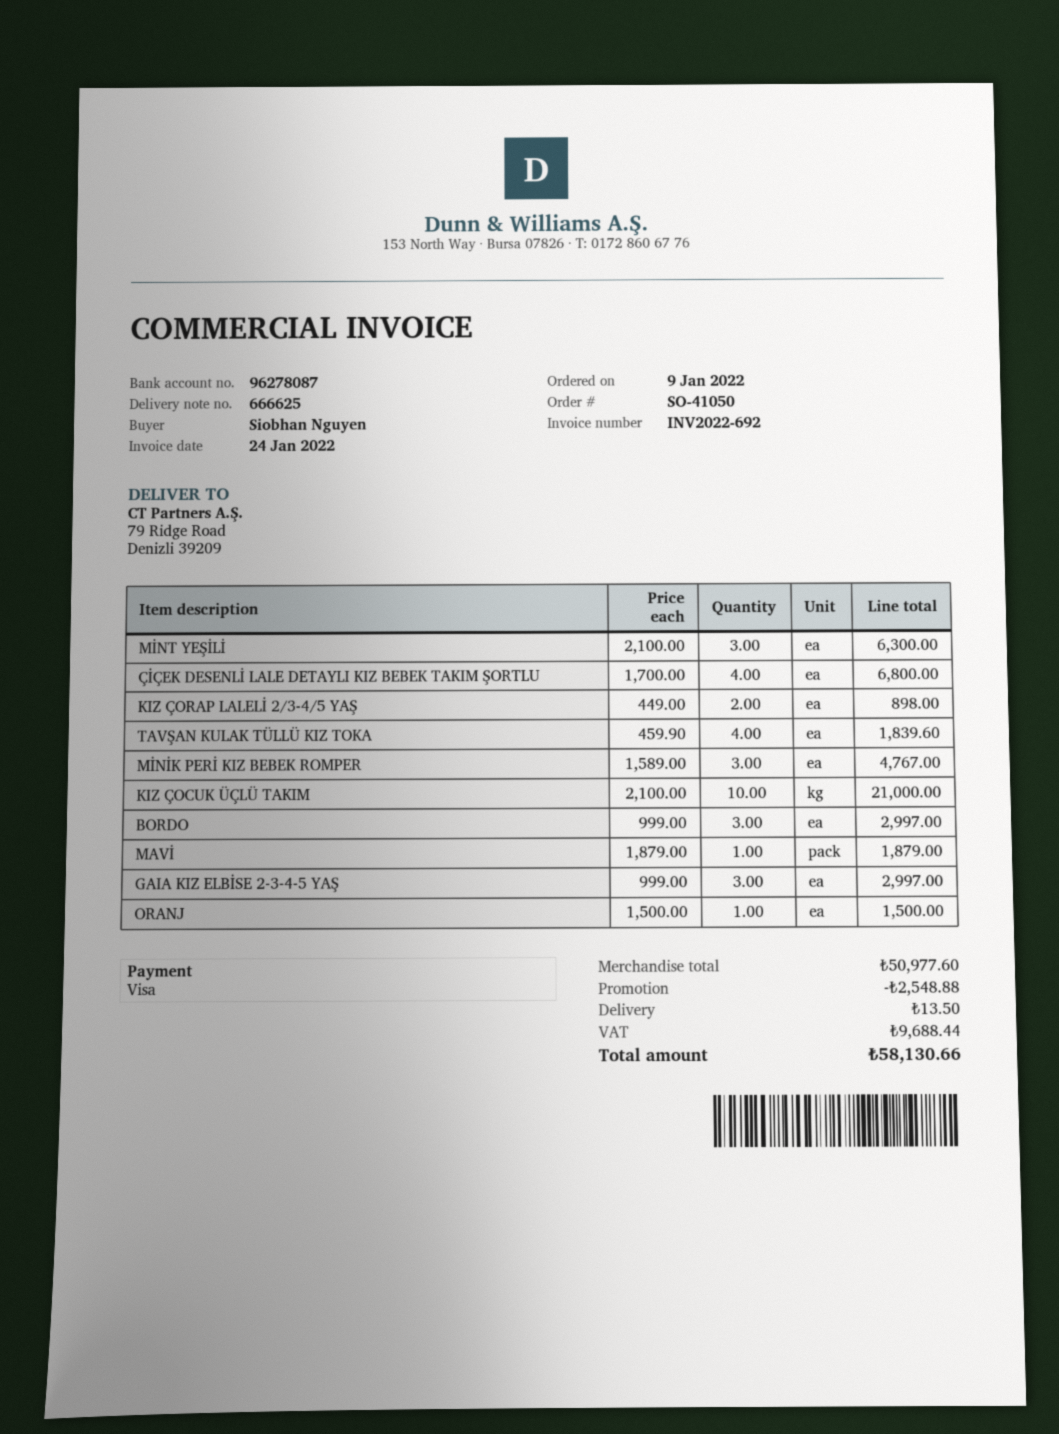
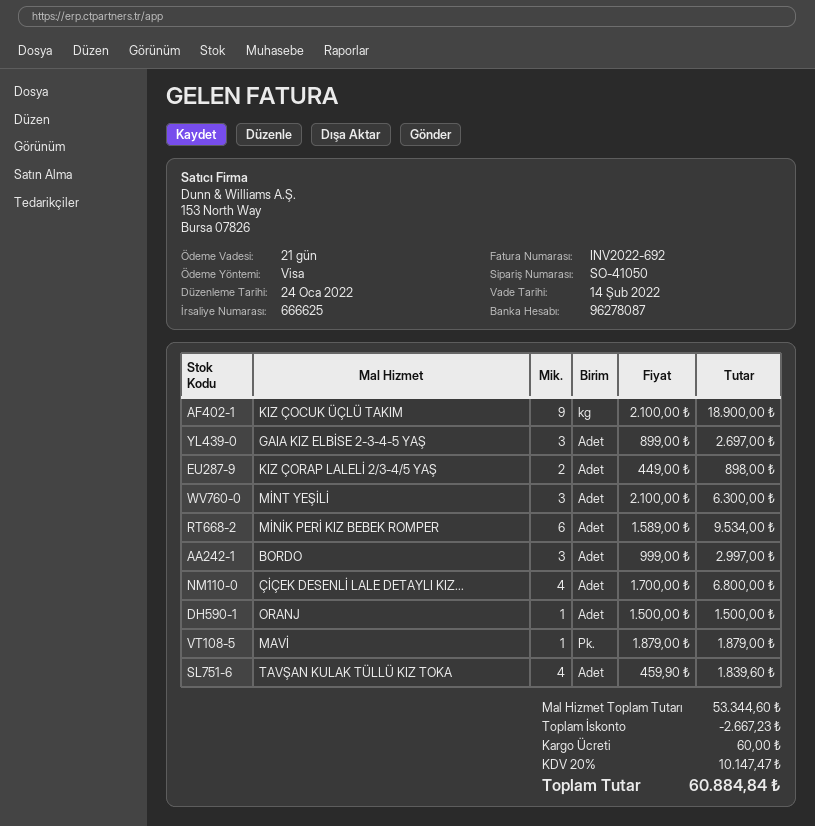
MİNİK PERİ KIZ BEBEK ROMPER: 3 x 1589.00 = 4767.00 -> 6 x 1589.00 = 9534.00
KIZ ÇOCUK ÜÇLÜ TAKIM: 10 x 2100.00 = 21000.00 -> 9 x 2100.00 = 18900.00
GAIA KIZ ELBİSE 2-3-4-5 YAŞ: 3 x 999.00 = 2997.00 -> 3 x 899.00 = 2697.00
subtotal: 50977.60 -> 53344.60
discount: 2548.88 -> 2667.23
shipping: 13.50 -> 60.00
tax: 9688.44 -> 10147.47
total: 58130.66 -> 60884.84

